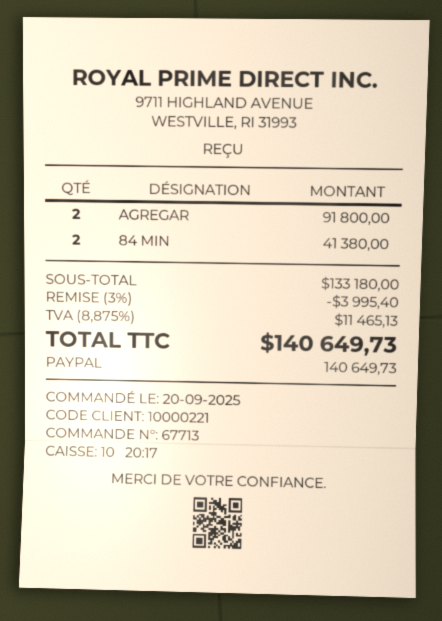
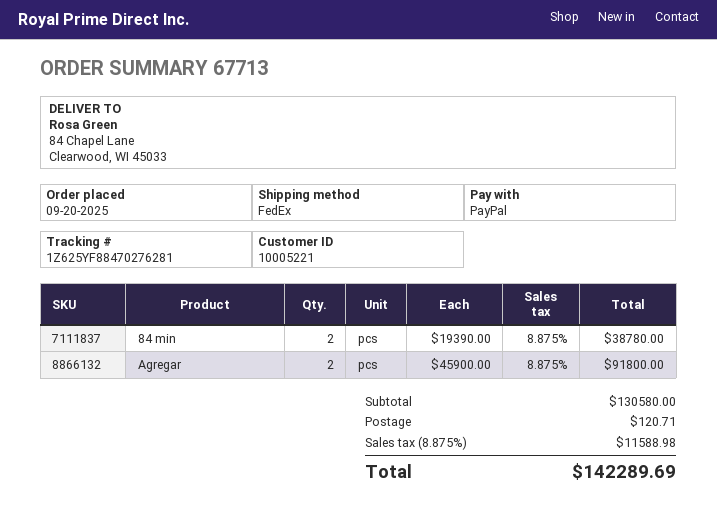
customer number: 10000221 -> 10005221
84 MIN: 2 for 41380.00 -> 2 for 38780.00
subtotal: 133180.00 -> 130580.00
discount: 3% = 3995.40 -> none
shipping: none -> 120.71
tax: 8.875% = 11465.13 -> 8.875% = 11588.98
total: 140649.73 -> 142289.69

